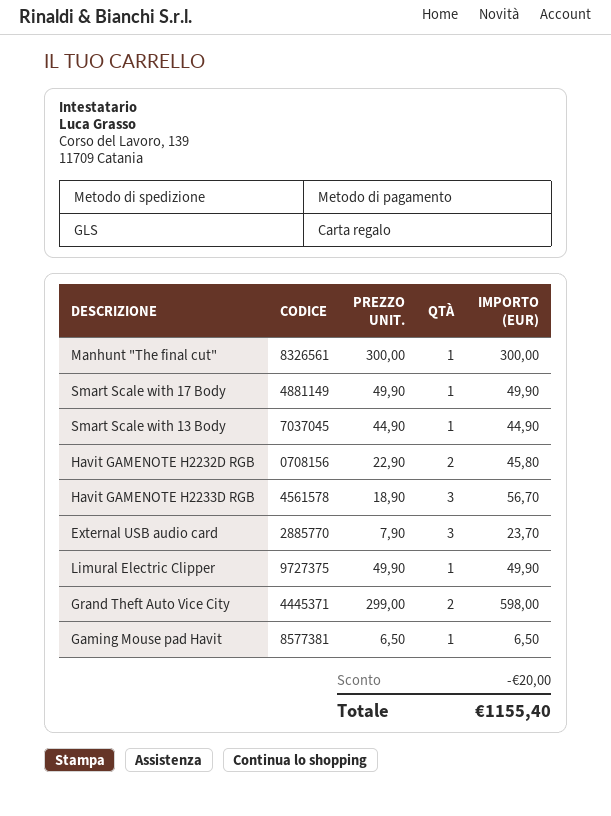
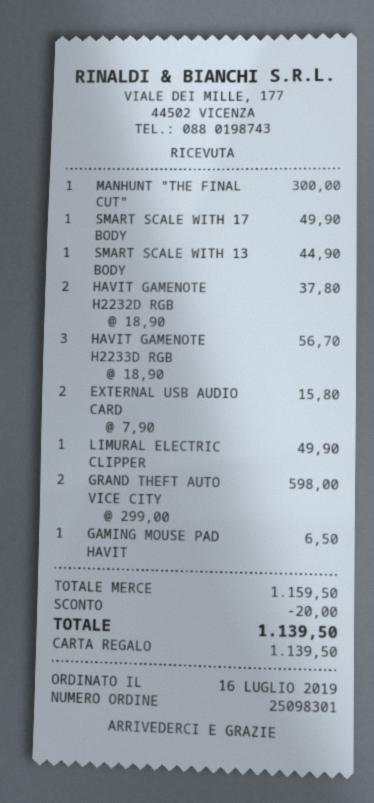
Havit GAMENOTE H2232D RGB: 2 x 22.90 = 45.80 -> 2 x 18.90 = 37.80
External USB audio card: 3 x 7.90 = 23.70 -> 2 x 7.90 = 15.80
total: 1155.40 -> 1139.50

